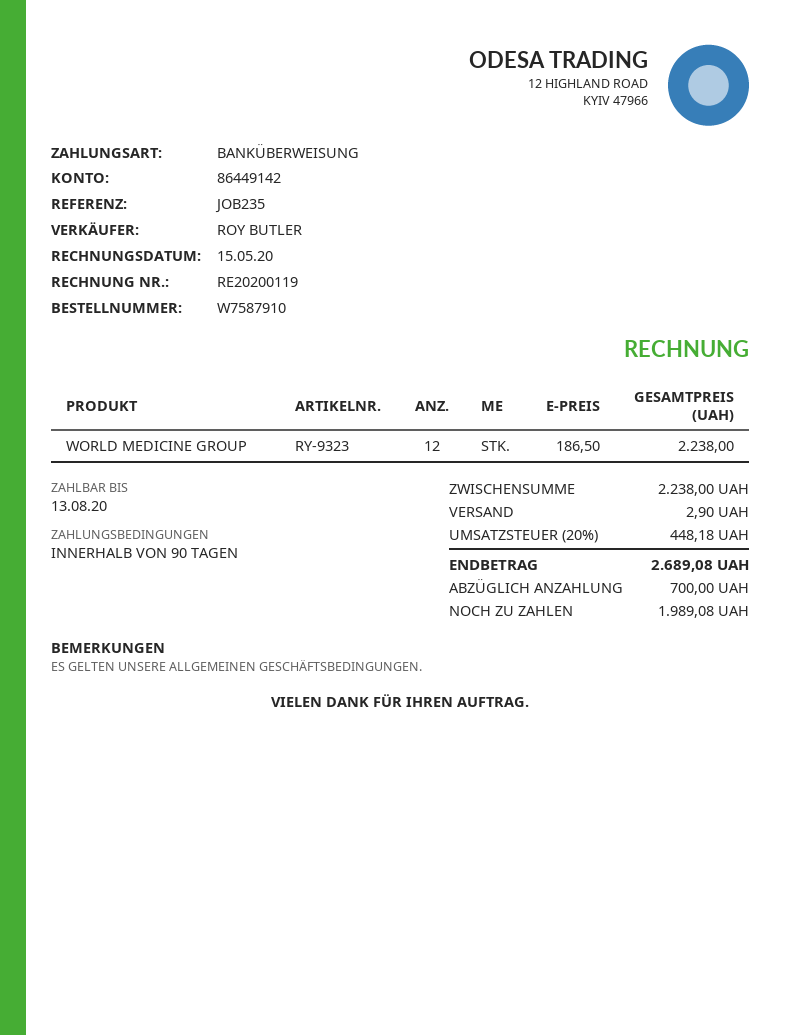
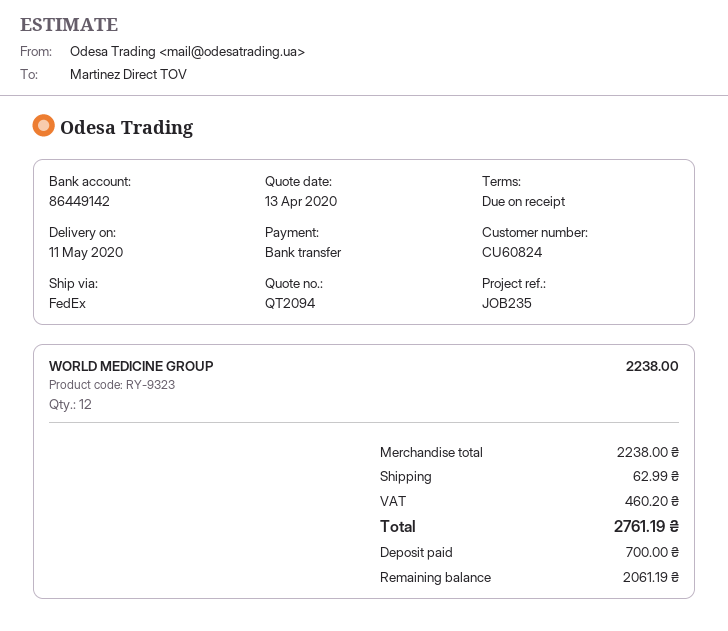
payment terms: 90 days -> on receipt
shipping: 2.90 -> 62.99
tax: 448.18 -> 460.20
total: 2689.08 -> 2761.19
balance: 1989.08 -> 2061.19

